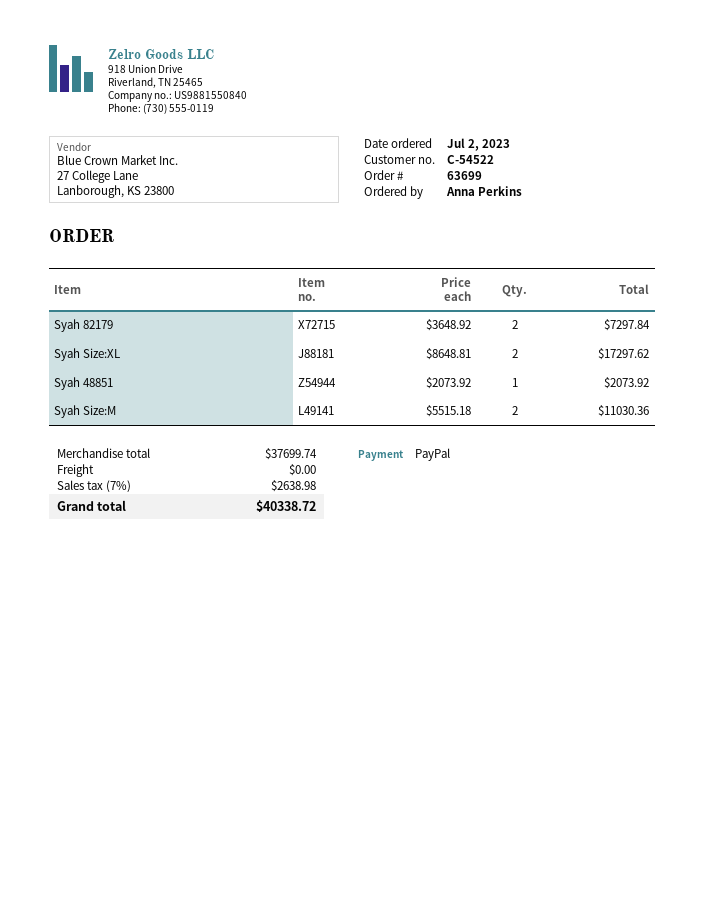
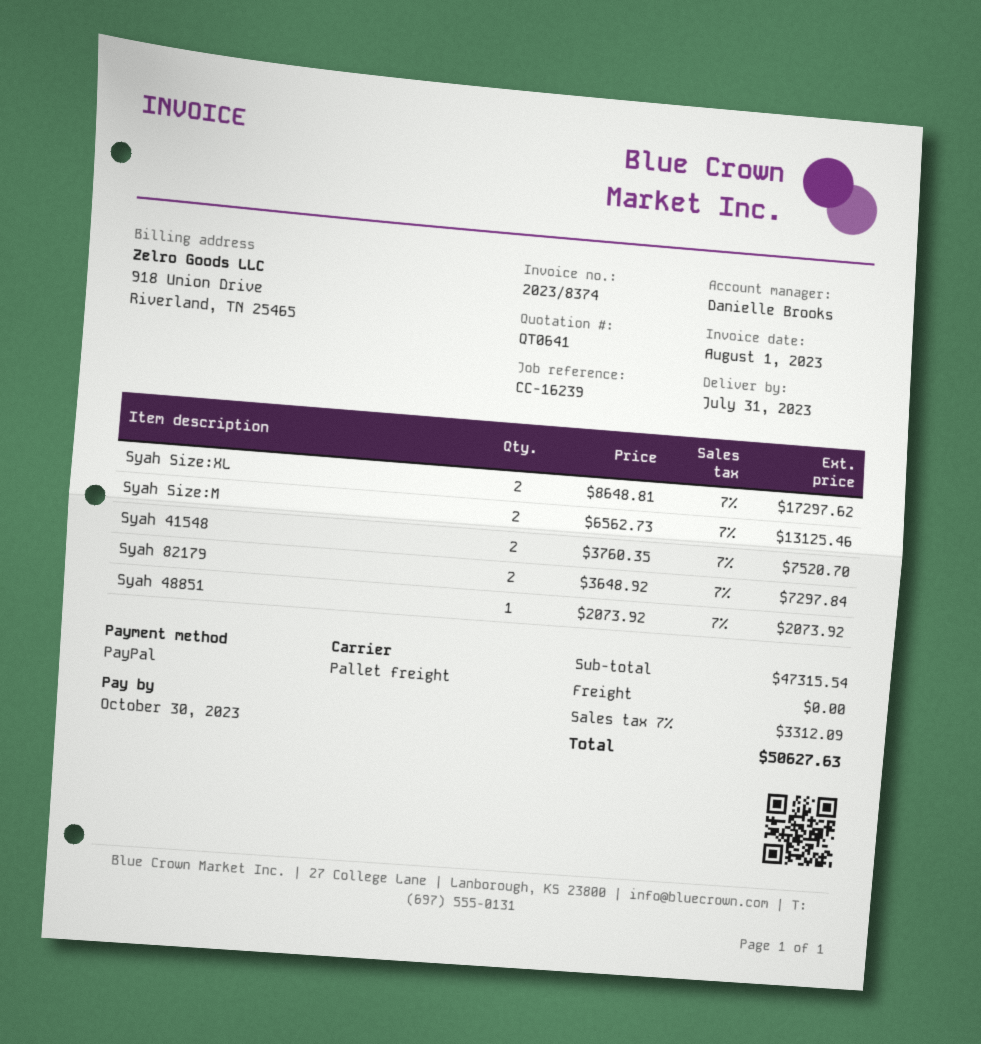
Syah Size:M: 2 x 5515.18 = 11030.36 -> 2 x 6562.73 = 13125.46
Syah 41548: none -> 2 x 3760.35 = 7520.70
subtotal: 37699.74 -> 47315.54
tax: 7% = 2638.98 -> 7% = 3312.09
total: 40338.72 -> 50627.63

